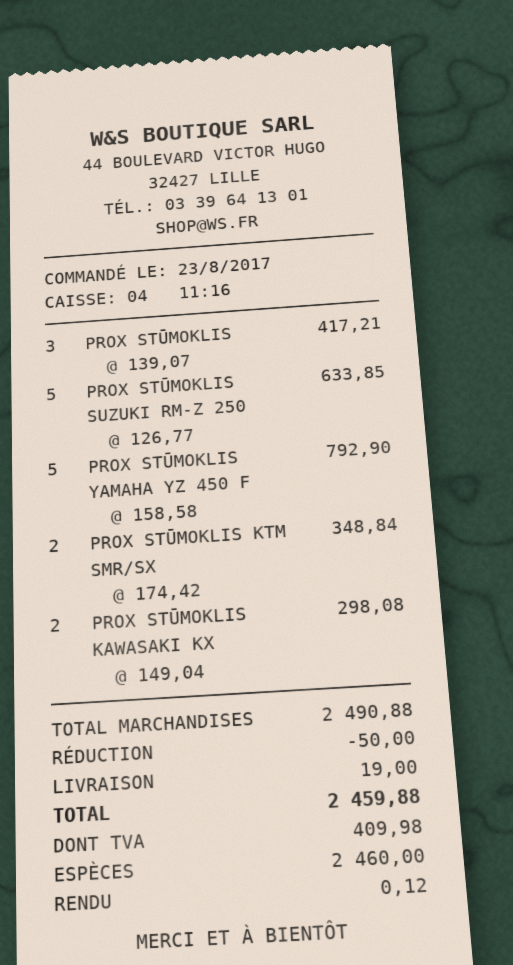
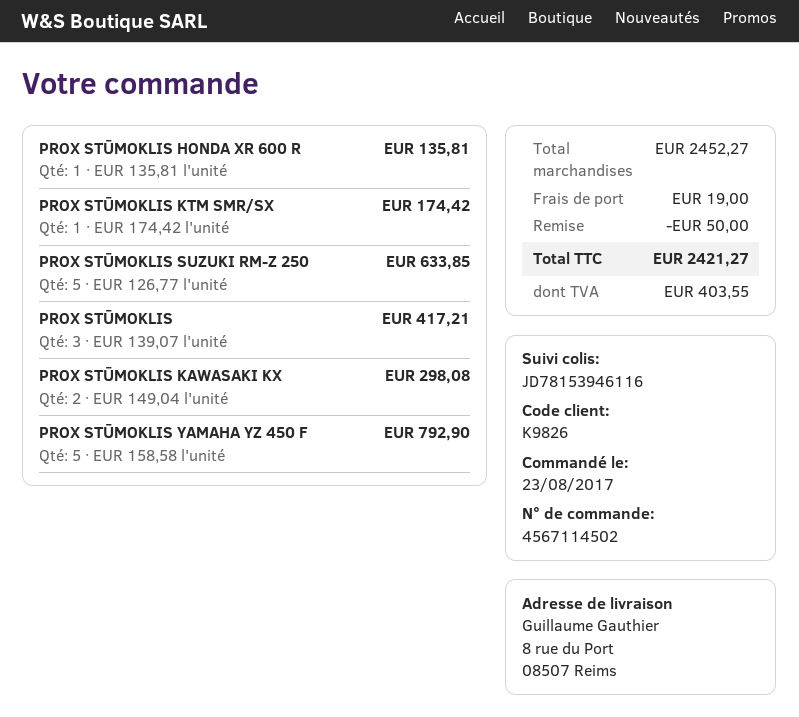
PROX STŪMOKLIS KTM SMR/SX: 2 x 174.42 = 348.84 -> 1 x 174.42 = 174.42
PROX STŪMOKLIS HONDA XR 600 R: none -> 1 x 135.81 = 135.81
subtotal: 2490.88 -> 2452.27
tax: 409.98 -> 403.55
total: 2459.88 -> 2421.27

